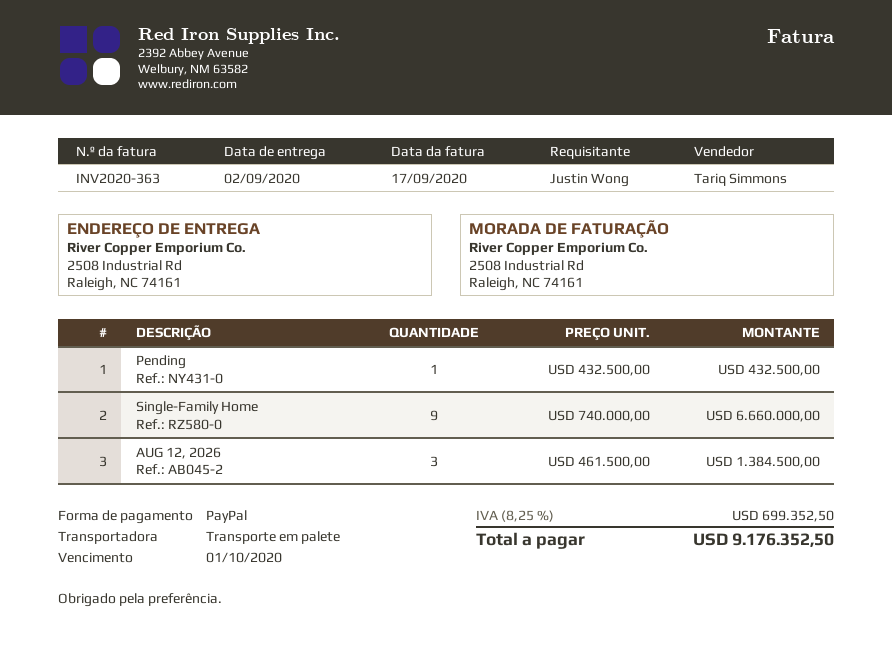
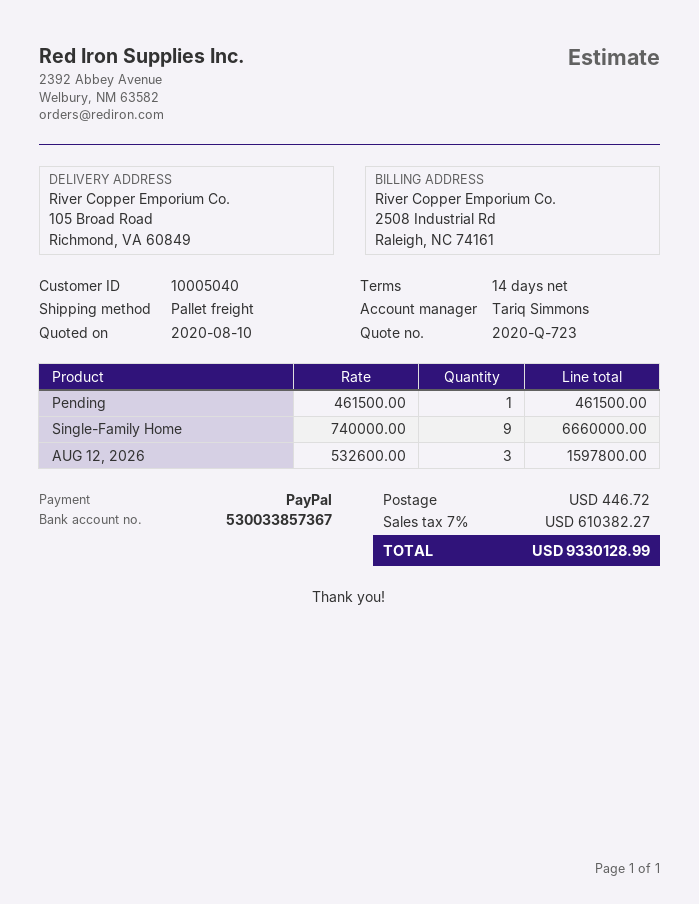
ship to: 2508 Industrial Rd, Raleigh, NC 74161 -> 105 Broad Road, Richmond, VA 60849
Pending: 1 x 432500.00 = 432500.00 -> 1 x 461500.00 = 461500.00
AUG 12, 2026: 3 x 461500.00 = 1384500.00 -> 3 x 532600.00 = 1597800.00
shipping: none -> 446.72
tax: 8.25% = 699352.50 -> 7% = 610382.27
total: 9176352.50 -> 9330128.99

